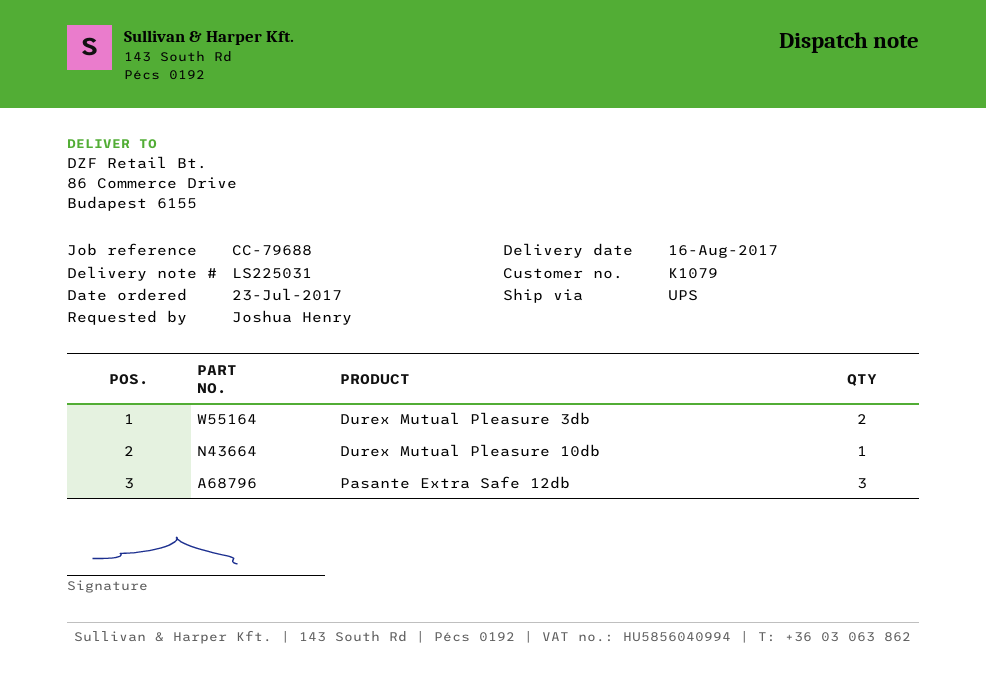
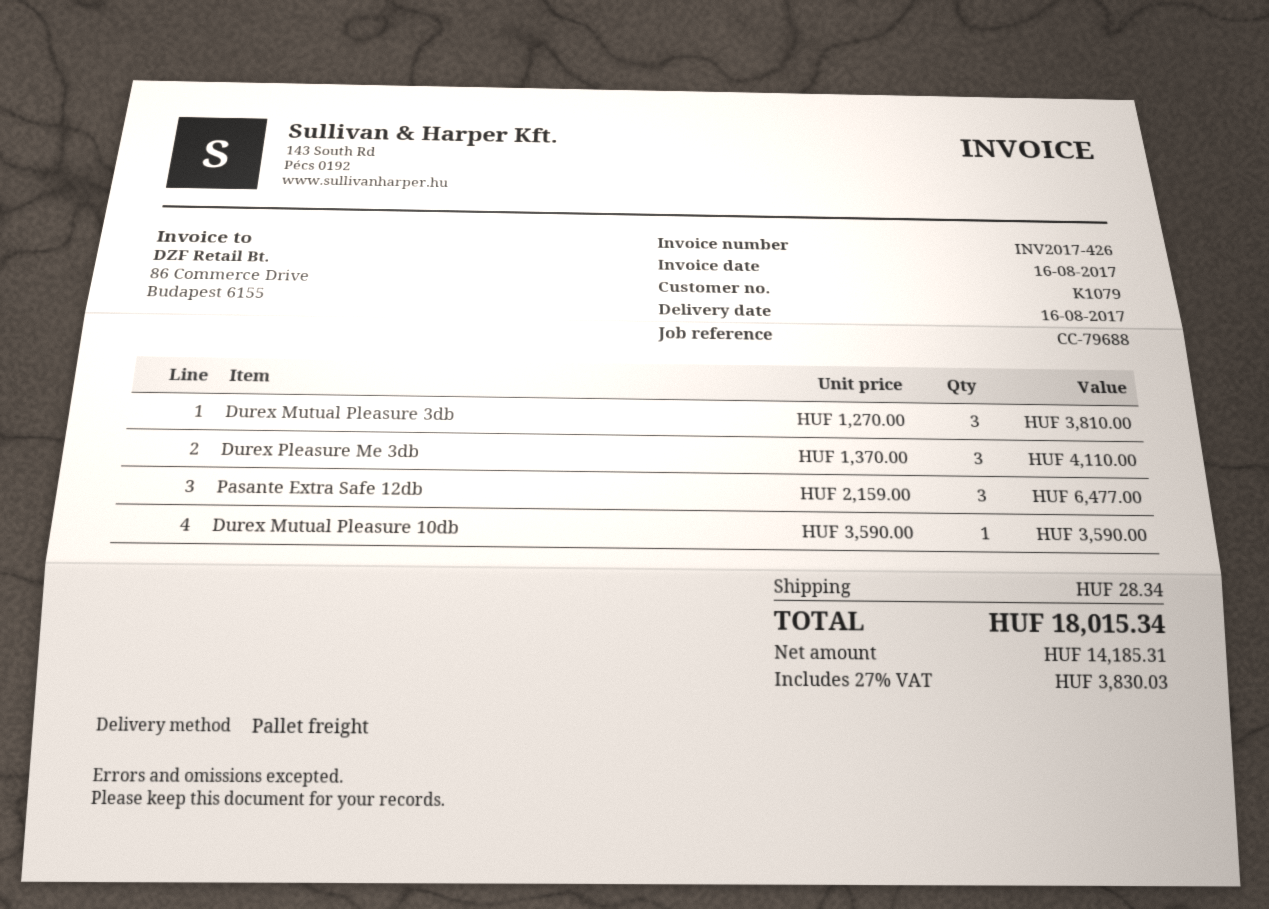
shipping method: UPS -> pallet freight
Durex Mutual Pleasure 3db: 2 -> 3
Durex Pleasure Me 3db: none -> 3

